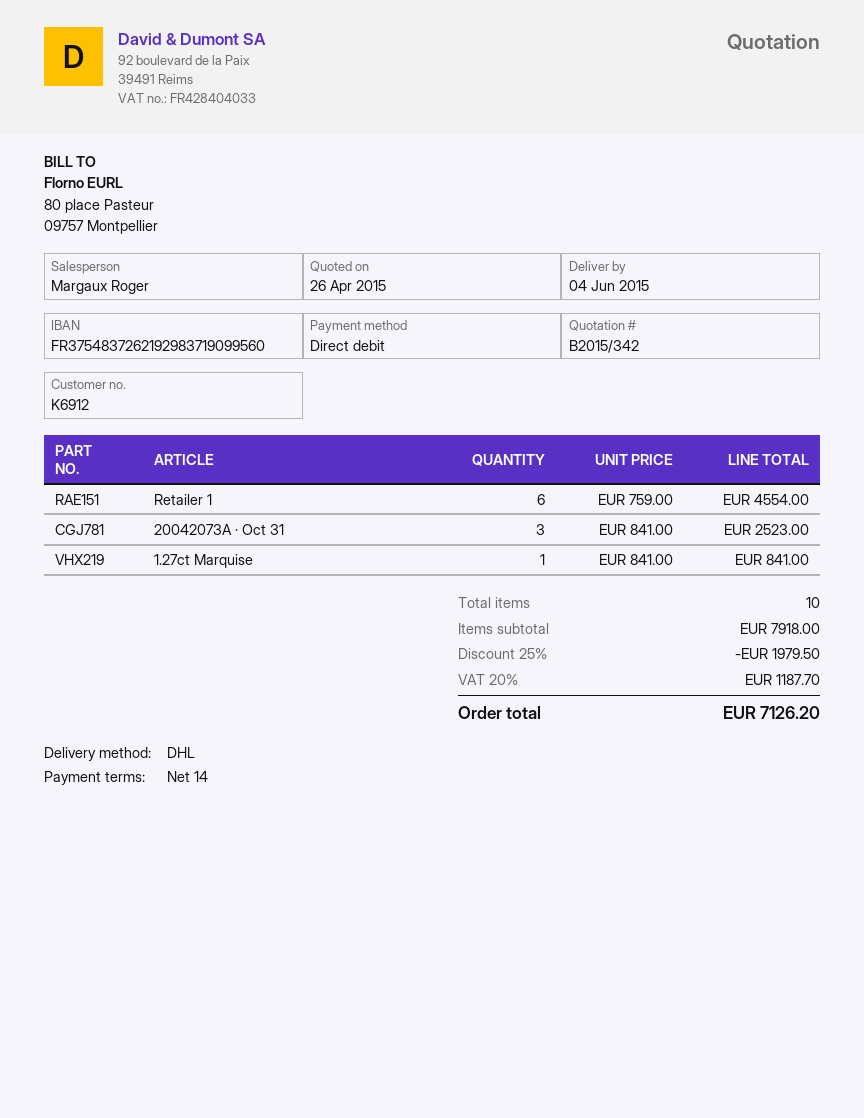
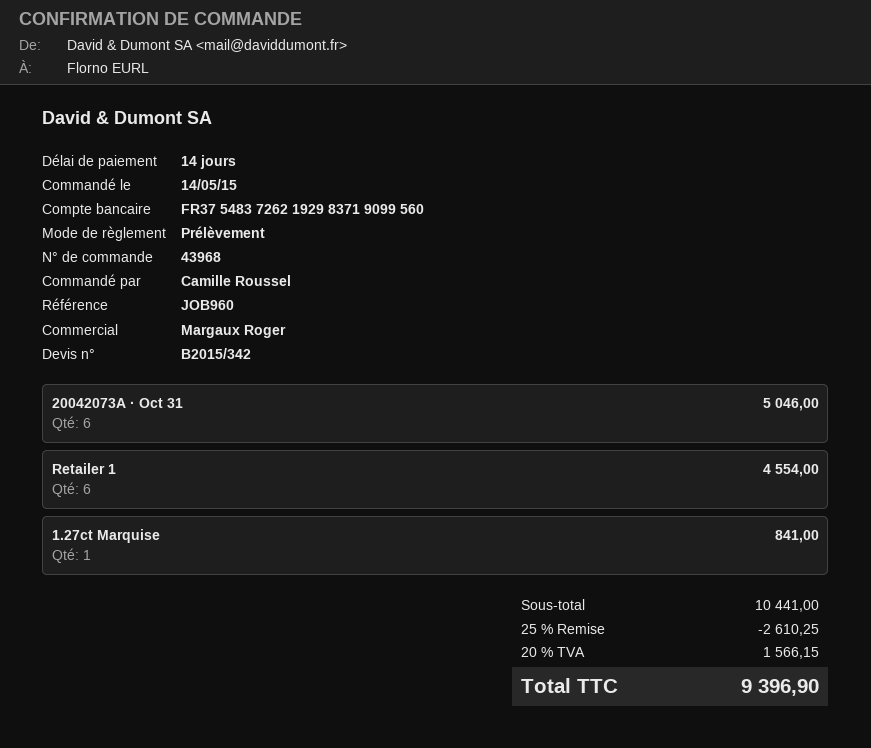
20042073A · Oct 31: 3 for 2523.00 -> 6 for 5046.00
subtotal: 7918.00 -> 10441.00
discount: 25% = 1979.50 -> 25% = 2610.25
tax: 20% = 1187.70 -> 20% = 1566.15
total: 7126.20 -> 9396.90

